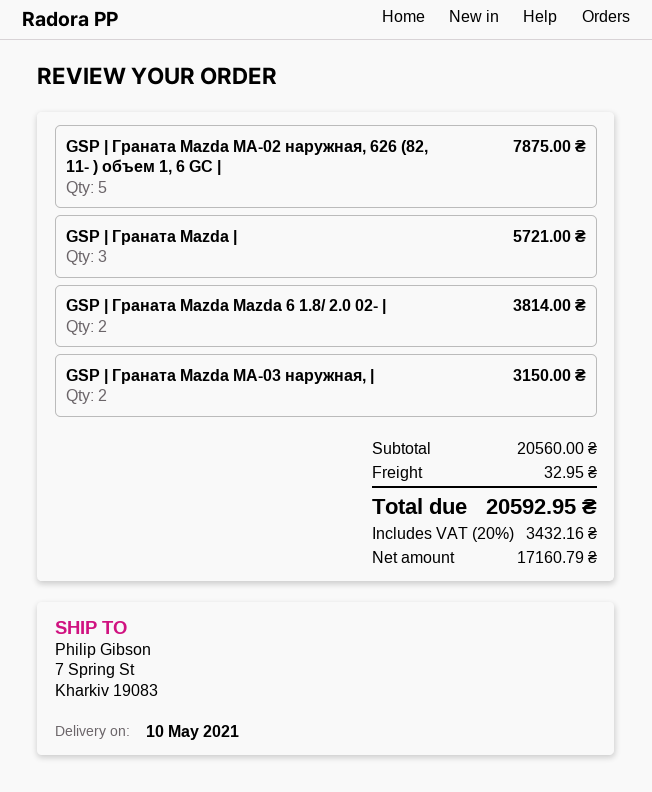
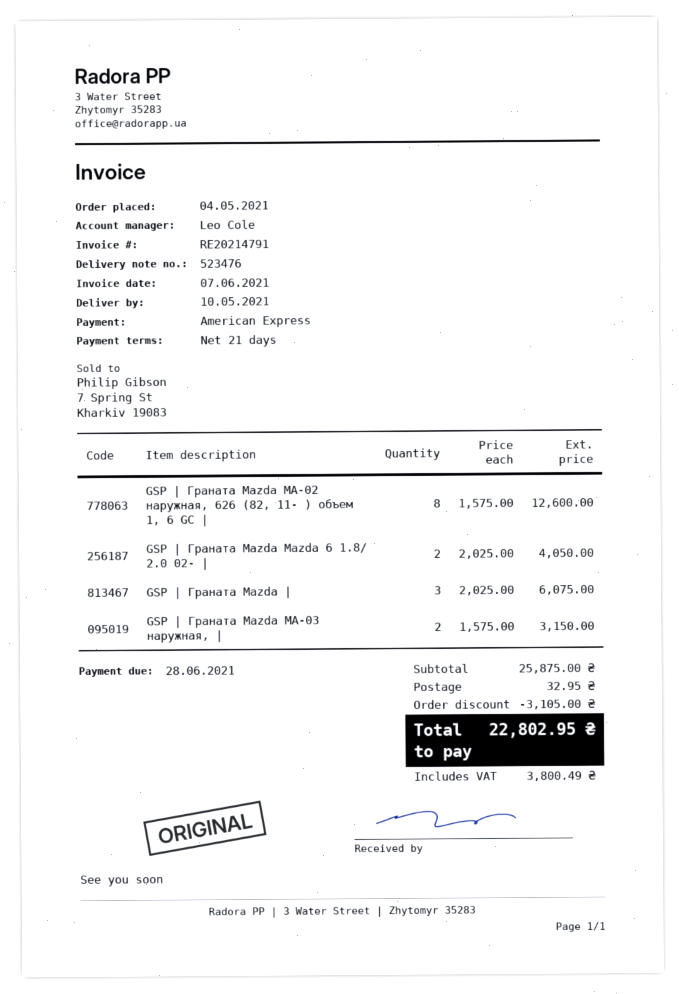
GSP | Граната Mazda MA-02 наружная, 626 (82, 11- ) объем 1, 6 GC |: 5 for 7875.00 -> 8 for 12600.00
GSP | Граната Mazda |: 3 for 5721.00 -> 3 for 6075.00
GSP | Граната Mazda Mazda 6 1.8/ 2.0 02- |: 2 for 3814.00 -> 2 for 4050.00
subtotal: 20560.00 -> 25875.00
discount: none -> 3105.00
tax: 3432.16 -> 3800.49
total: 20592.95 -> 22802.95

